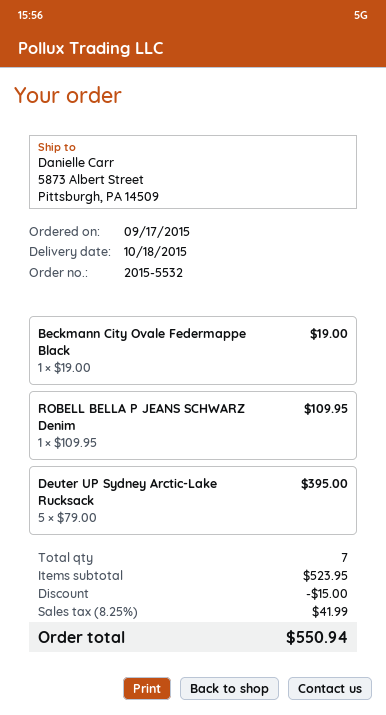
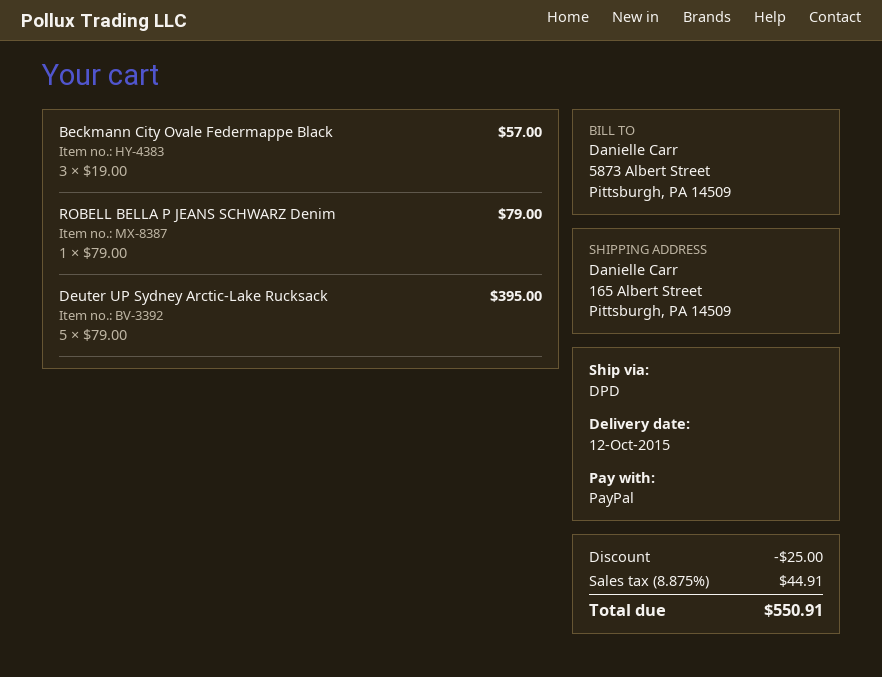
delivery date: 2015-10-18 -> 2015-10-12
ship to: 5873 Albert Street, Pittsburgh, PA 14509 -> 165 Albert Street, Pittsburgh, PA 14509
Beckmann City Ovale Federmappe Black: 1 x 19.00 = 19.00 -> 3 x 19.00 = 57.00
ROBELL BELLA P JEANS SCHWARZ Denim: 1 x 109.95 = 109.95 -> 1 x 79.00 = 79.00
discount: 15.00 -> 25.00
tax: 8.25% = 41.99 -> 8.875% = 44.91
total: 550.94 -> 550.91

